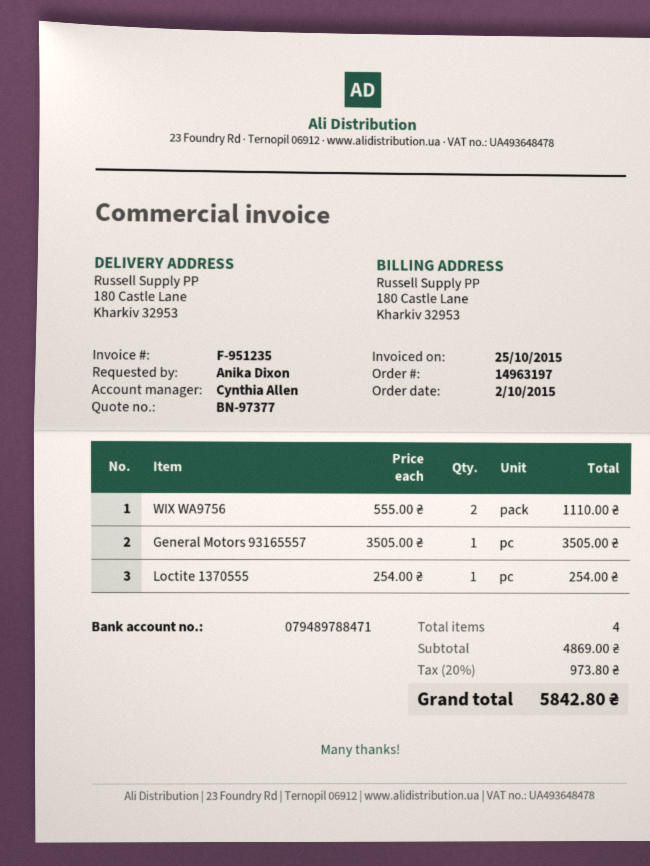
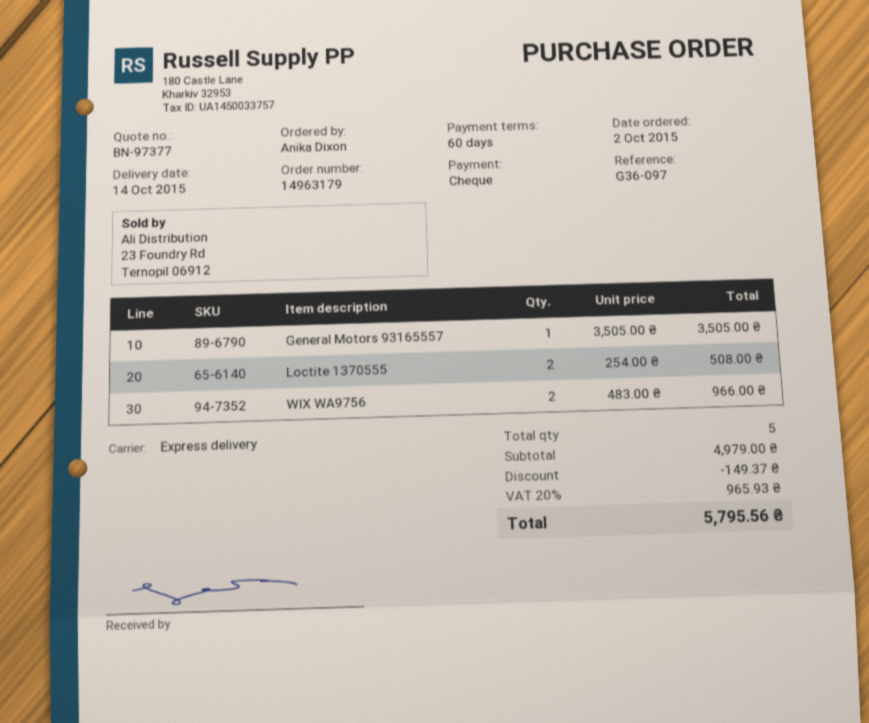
order number: 14963197 -> 14963179
WIX WA9756: 2 x 555.00 = 1110.00 -> 2 x 483.00 = 966.00
Loctite 1370555: 1 x 254.00 = 254.00 -> 2 x 254.00 = 508.00
total quantity: 4 -> 5
subtotal: 4869.00 -> 4979.00
discount: none -> 149.37
tax: 20% = 973.80 -> 20% = 965.93
total: 5842.80 -> 5795.56

